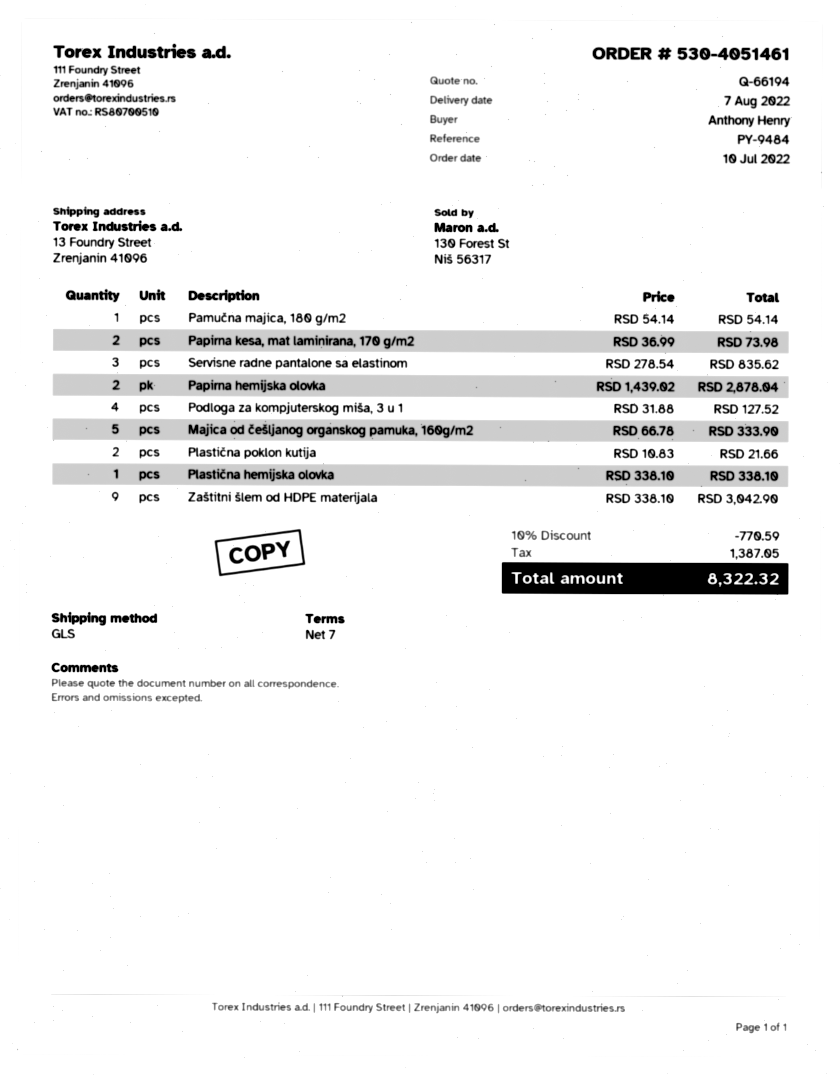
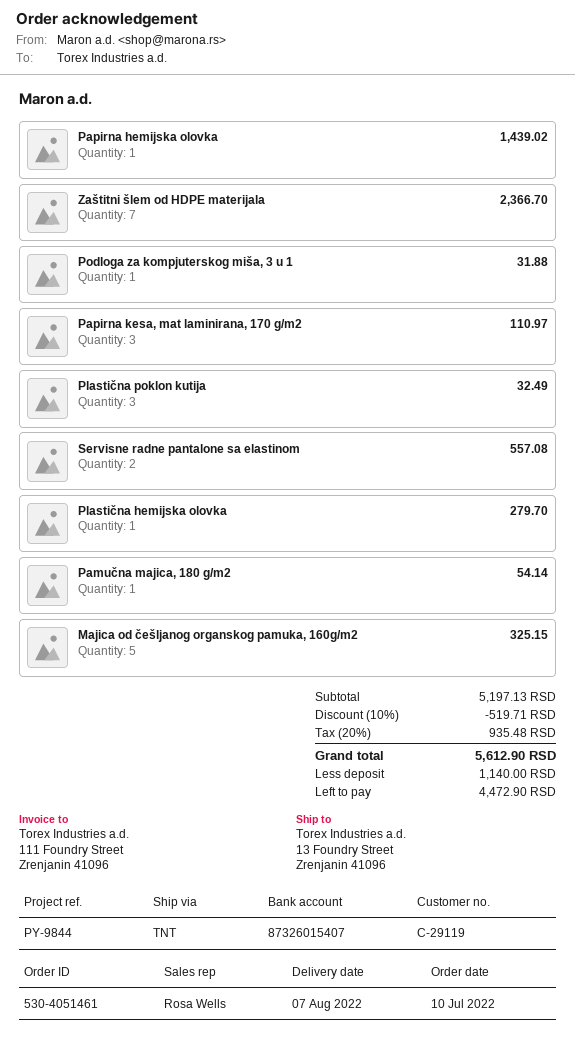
reference: PY-9484 -> PY-9844
shipping method: GLS -> TNT
Papirna kesa, mat laminirana, 170 g/m2: 2 for 73.98 -> 3 for 110.97
Servisne radne pantalone sa elastinom: 3 for 835.62 -> 2 for 557.08
Papirna hemijska olovka: 2 for 2878.04 -> 1 for 1439.02
Podloga za kompjuterskog miša, 3 u 1: 4 for 127.52 -> 1 for 31.88
Majica od češljanog organskog pamuka, 160g/m2: 5 for 333.90 -> 5 for 325.15
Plastična poklon kutija: 2 for 21.66 -> 3 for 32.49
Plastična hemijska olovka: 1 for 338.10 -> 1 for 279.70
Zaštitni šlem od HDPE materijala: 9 for 3042.90 -> 7 for 2366.70
discount: 10% = 770.59 -> 10% = 519.71
tax: 1387.05 -> 935.48
total: 8322.32 -> 5612.90

